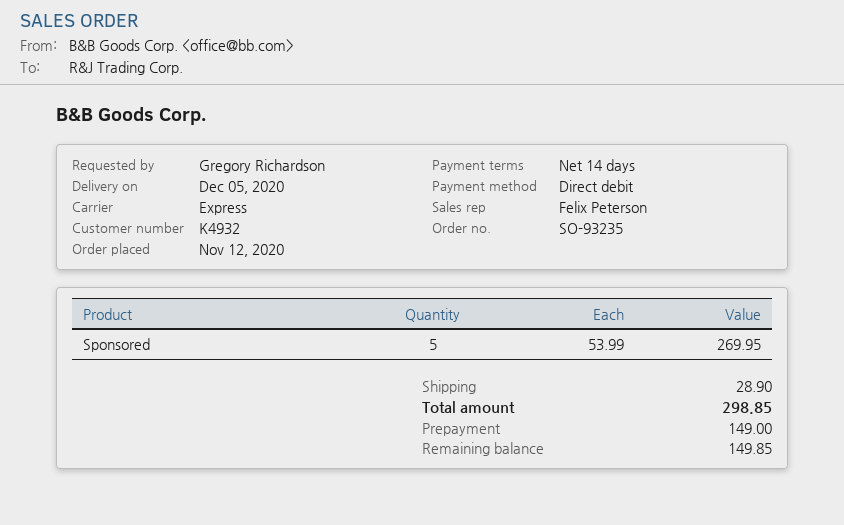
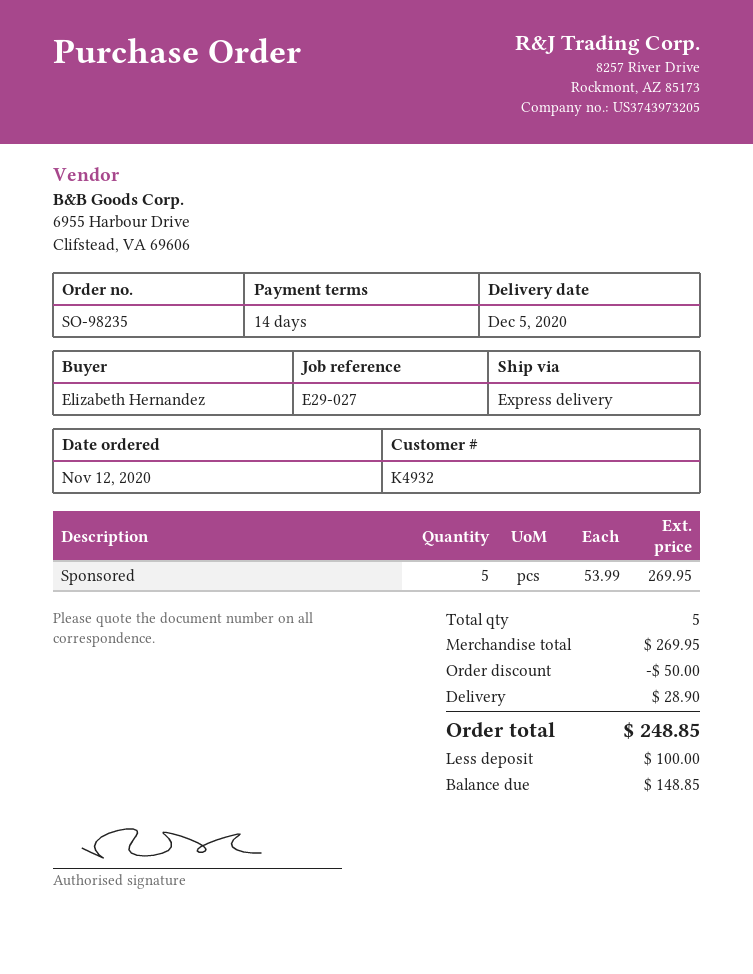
order number: SO-93235 -> SO-98235
ordered by: Gregory Richardson -> Elizabeth Hernandez
discount: none -> 50.00
total: 298.85 -> 248.85
deposit: 149.00 -> 100.00
balance: 149.85 -> 148.85

